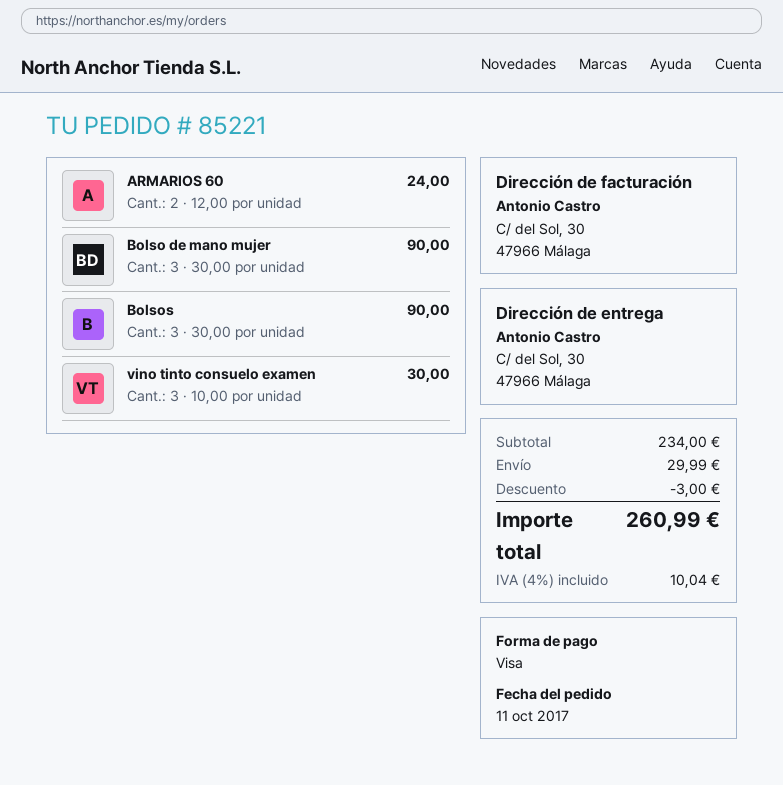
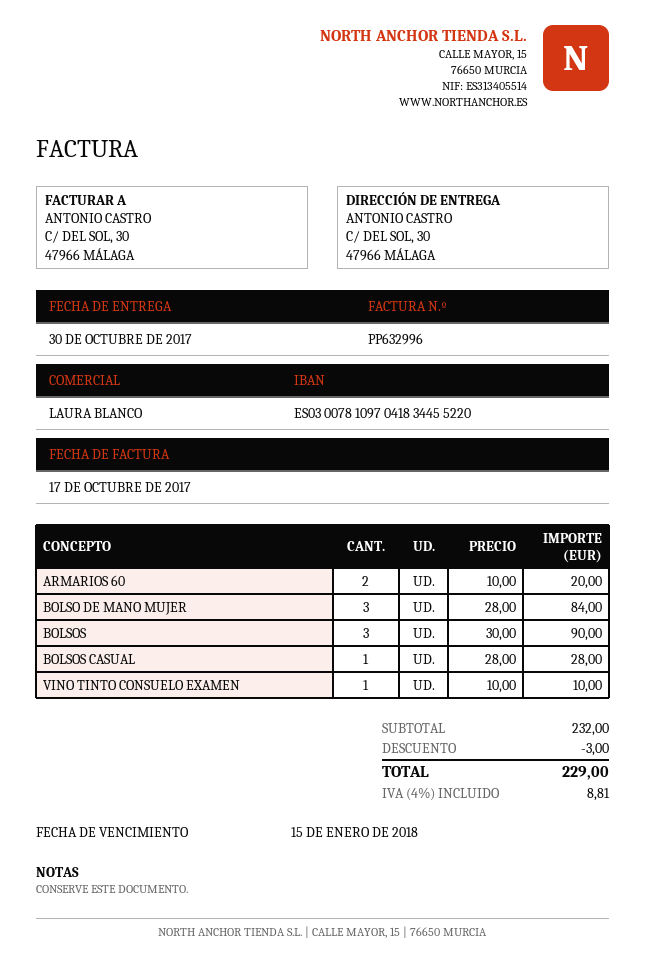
ARMARIOS 60: 2 x 12.00 = 24.00 -> 2 x 10.00 = 20.00
Bolso de mano mujer: 3 x 30.00 = 90.00 -> 3 x 28.00 = 84.00
vino tinto consuelo examen: 3 x 10.00 = 30.00 -> 1 x 10.00 = 10.00
BOLSOS CASUAL: none -> 1 x 28.00 = 28.00
subtotal: 234.00 -> 232.00
shipping: 29.99 -> none
tax: 4% = 10.04 -> 4% = 8.81
total: 260.99 -> 229.00

